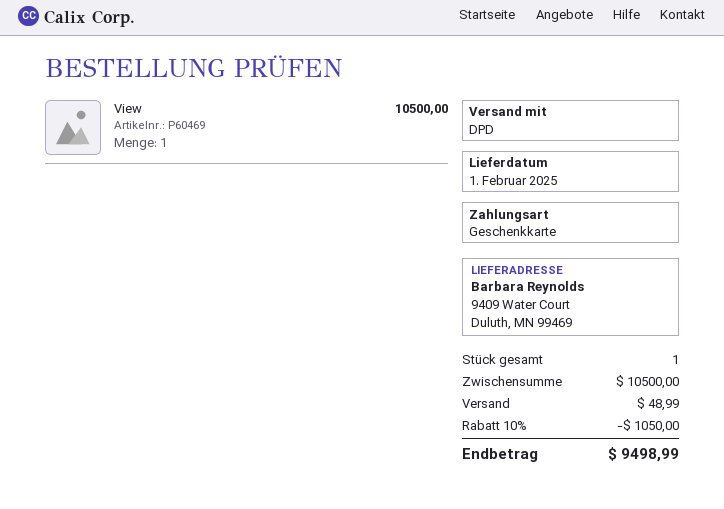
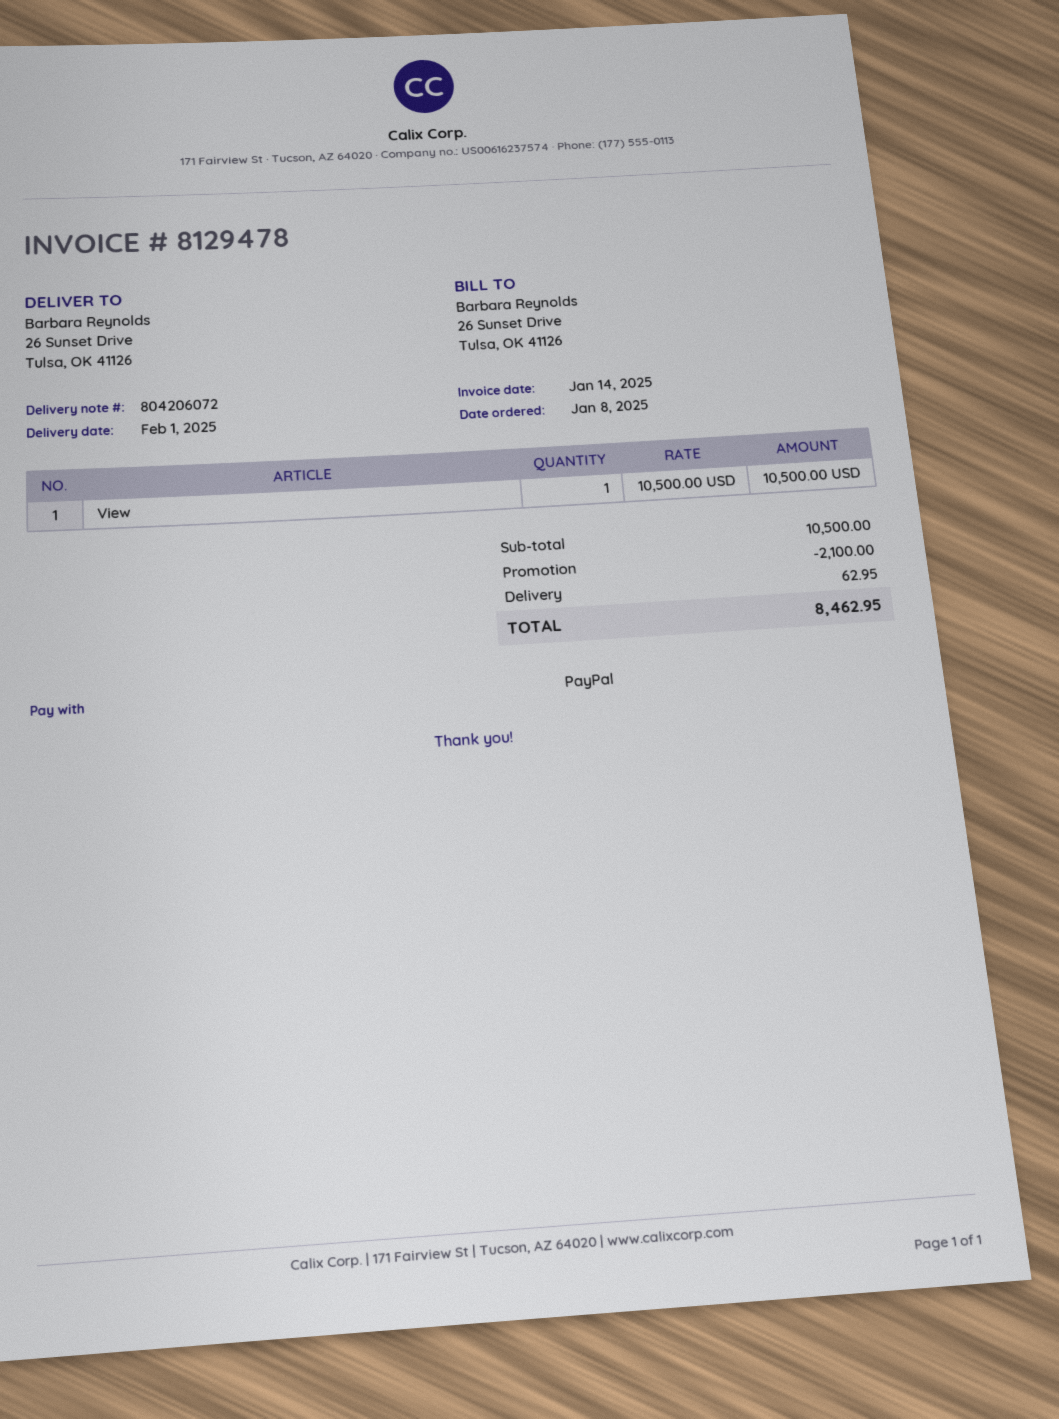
payment method: gift card -> PayPal
ship to: 9409 Water Court, Duluth, MN 99469 -> 26 Sunset Drive, Tulsa, OK 41126
discount: 1050.00 -> 2100.00
shipping: 48.99 -> 62.95
total: 9498.99 -> 8462.95

